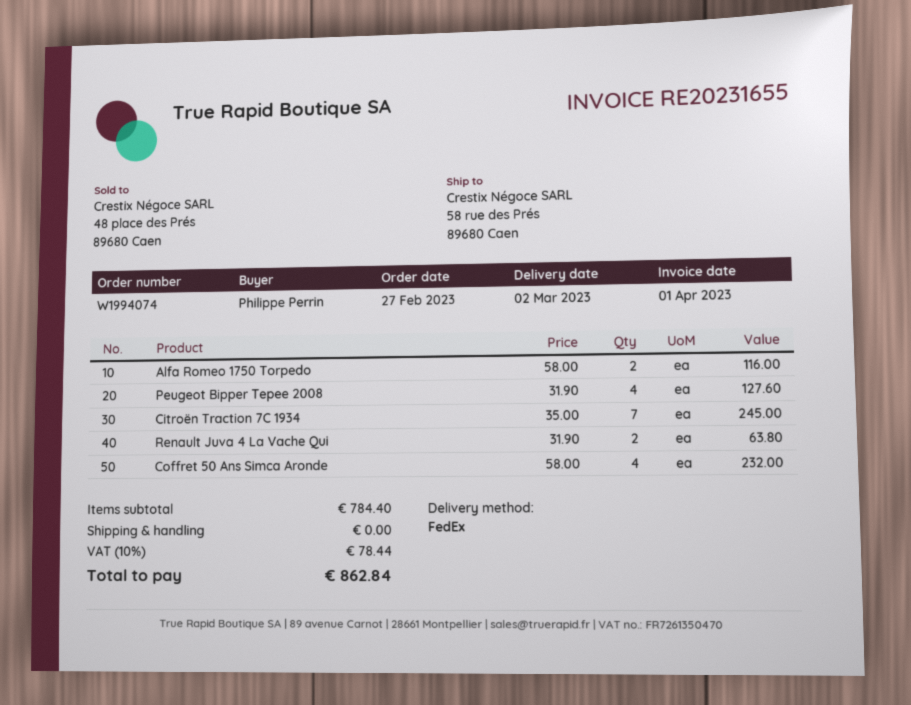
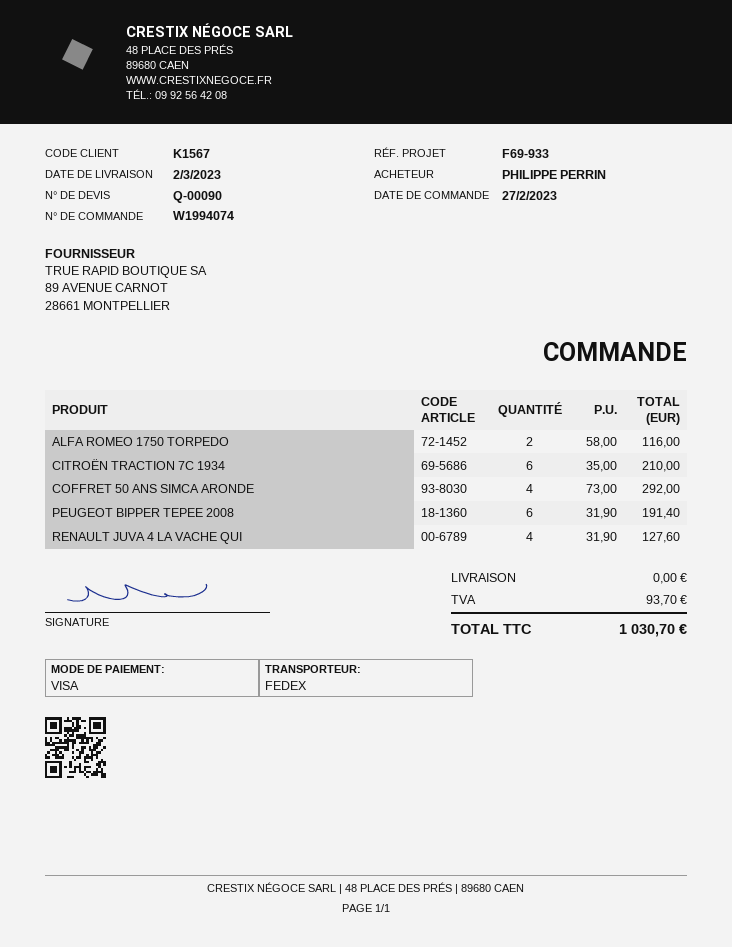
Peugeot Bipper Tepee 2008: 4 x 31.90 = 127.60 -> 6 x 31.90 = 191.40
Citroën Traction 7C 1934: 7 x 35.00 = 245.00 -> 6 x 35.00 = 210.00
Renault Juva 4 La Vache Qui: 2 x 31.90 = 63.80 -> 4 x 31.90 = 127.60
Coffret 50 Ans Simca Aronde: 4 x 58.00 = 232.00 -> 4 x 73.00 = 292.00
tax: 78.44 -> 93.70
total: 862.84 -> 1030.70

